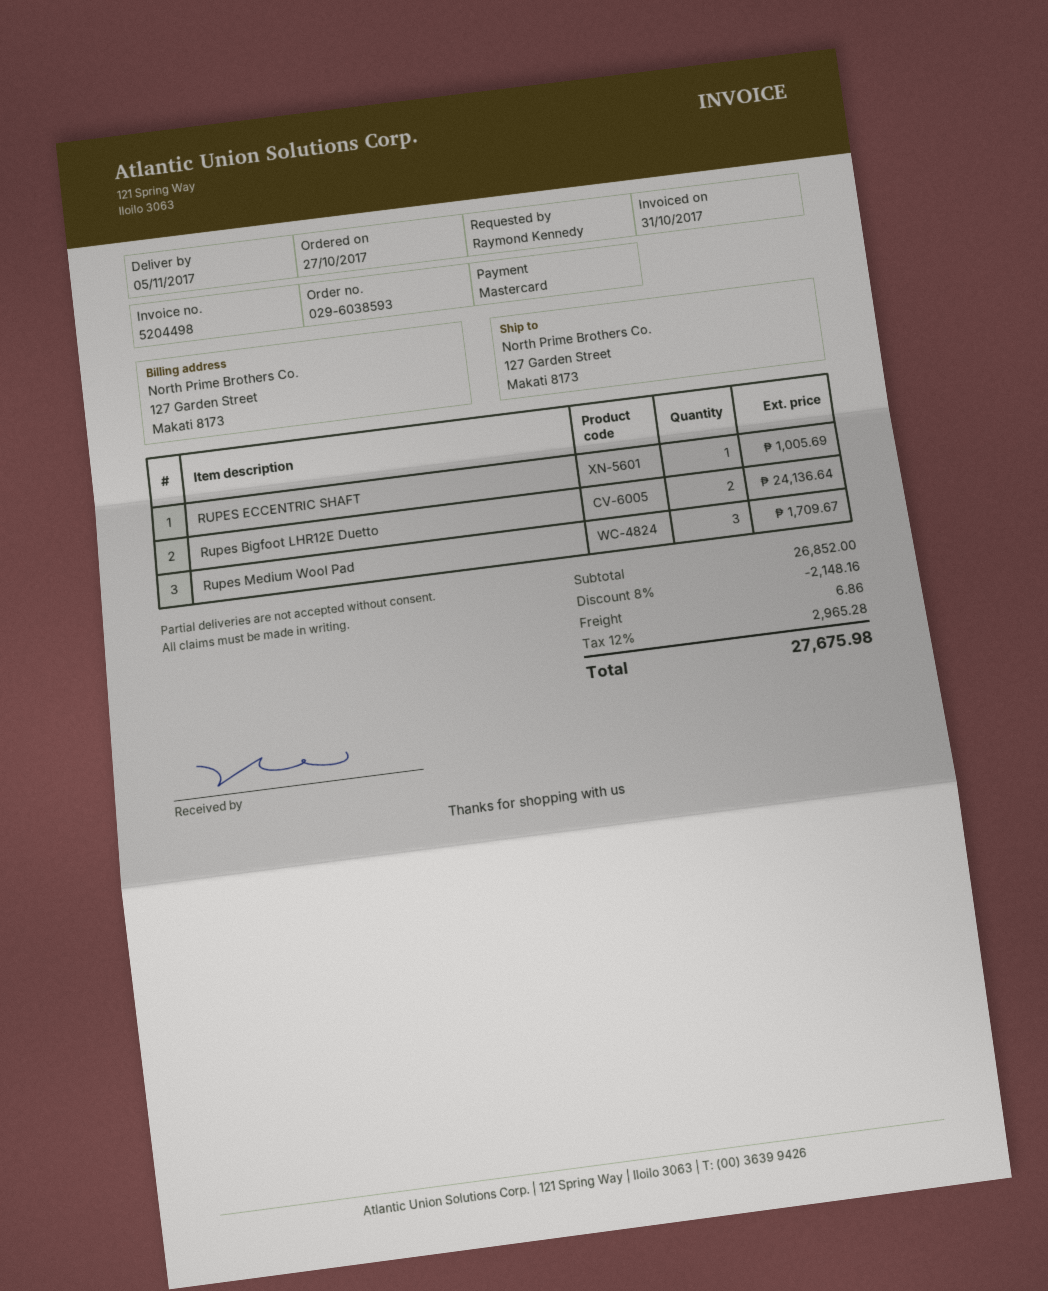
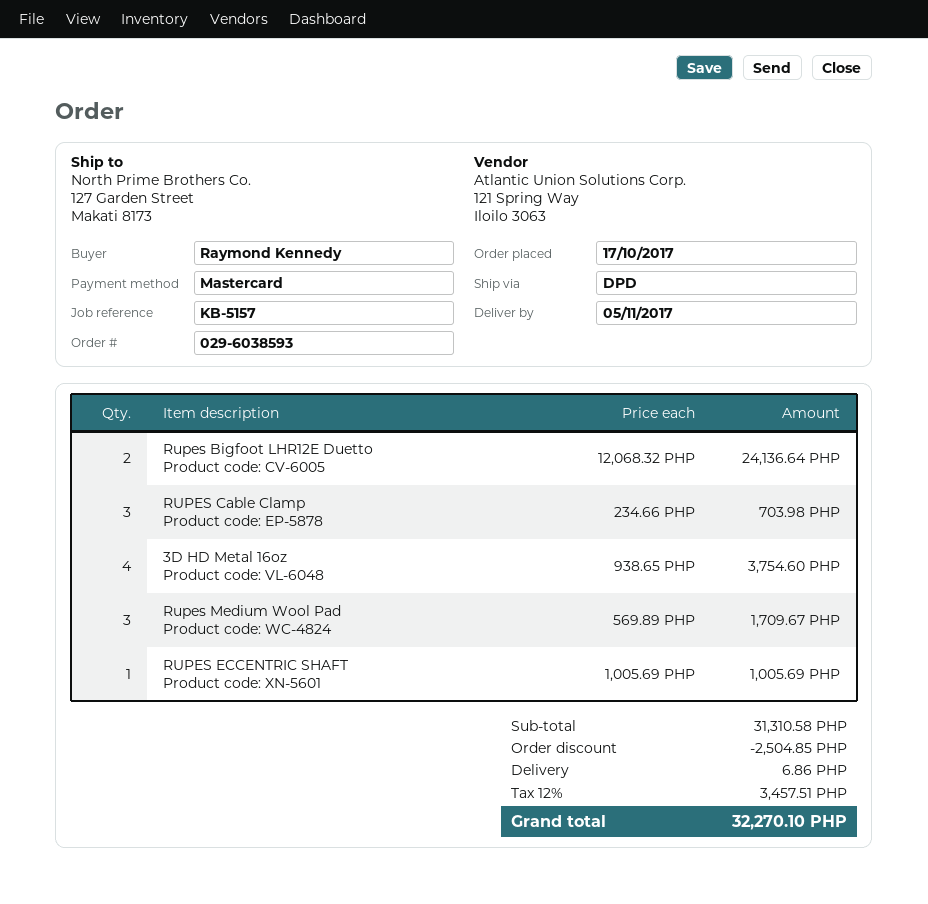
order date: 2017-10-27 -> 2017-10-17
RUPES Cable Clamp: none -> 3 for 703.98
3D HD Metal 16oz: none -> 4 for 3754.60
subtotal: 26852.00 -> 31310.58
discount: 2148.16 -> 2504.85
tax: 12% = 2965.28 -> 12% = 3457.51
total: 27675.98 -> 32270.10

